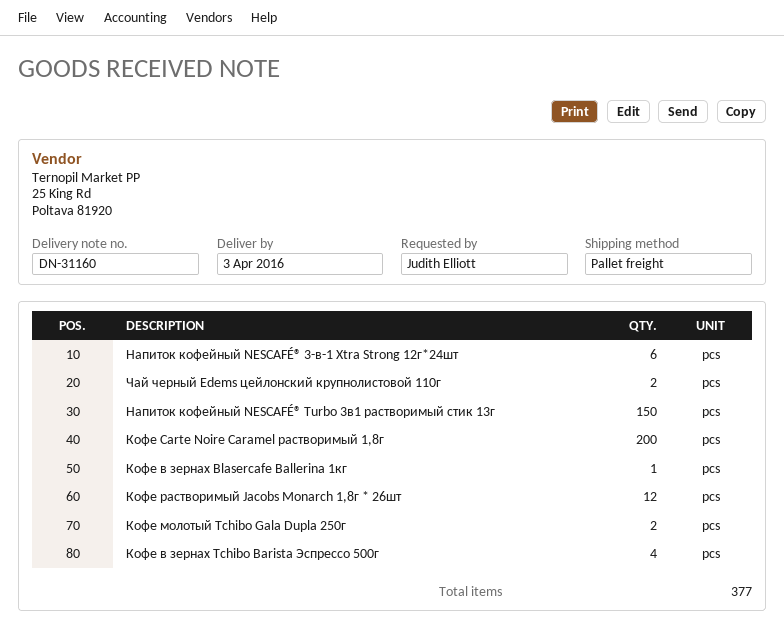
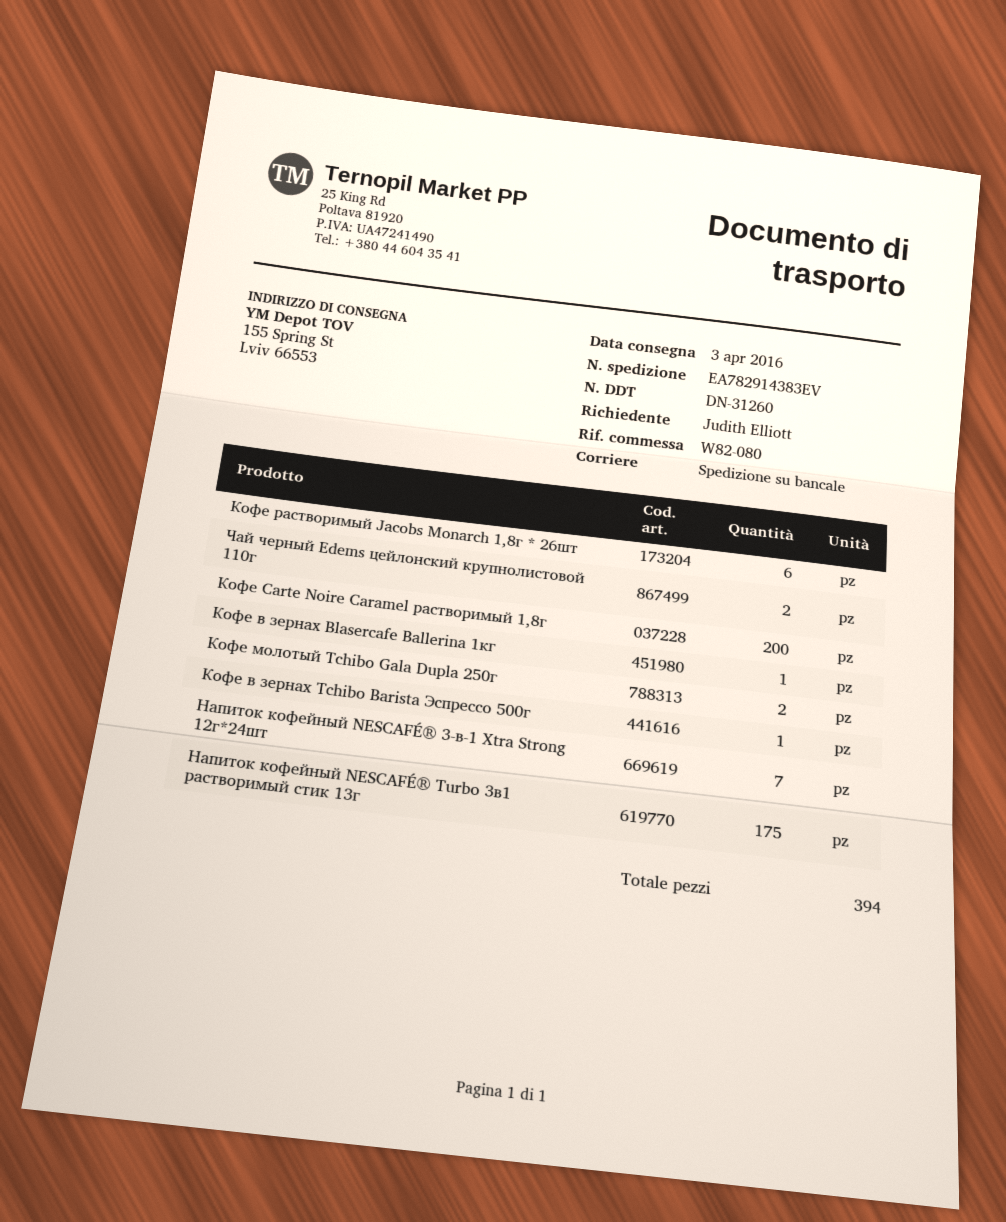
delivery note number: DN-31160 -> DN-31260
Напиток кофейный NESCAFÉ® 3-в-1 Xtra Strong 12г*24шт: 6 -> 7
Напиток кофейный NESCAFÉ® Turbo 3в1 растворимый стик 13г: 150 -> 175
Кофе растворимый Jacobs Monarch 1,8г * 26шт: 12 -> 6
Кофе в зернах Tchibo Barista Эспрессо 500г: 4 -> 1
total quantity: 377 -> 394

